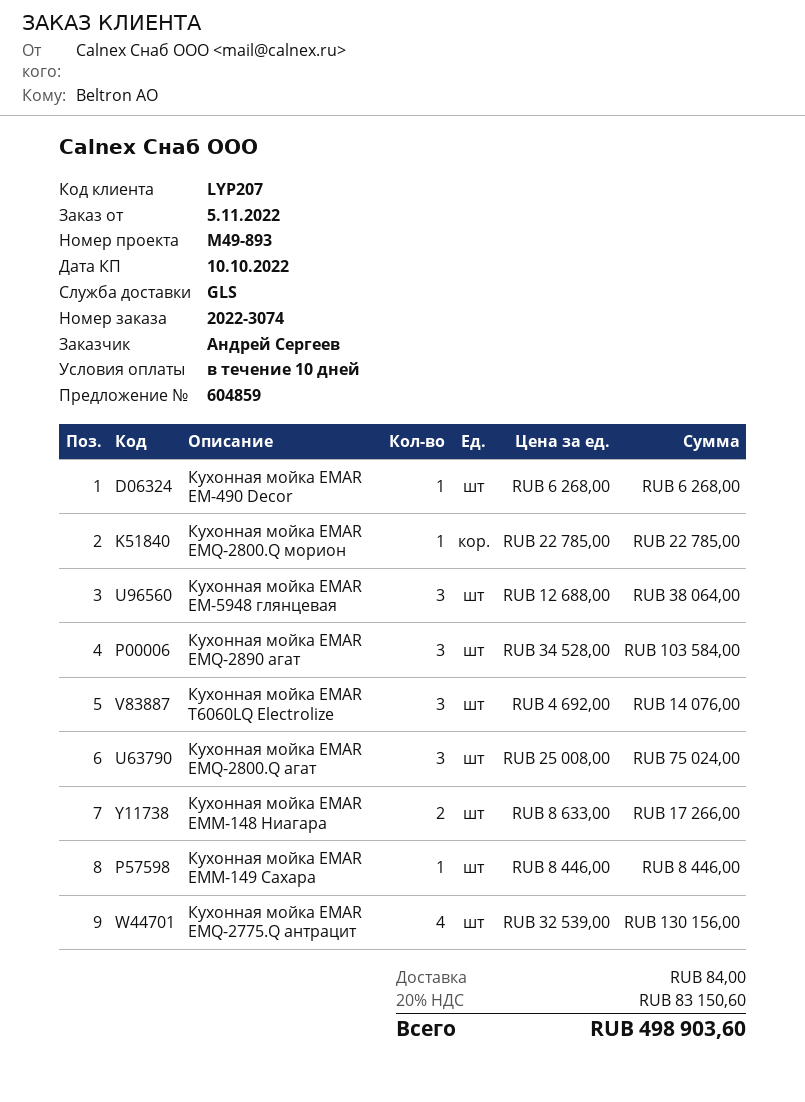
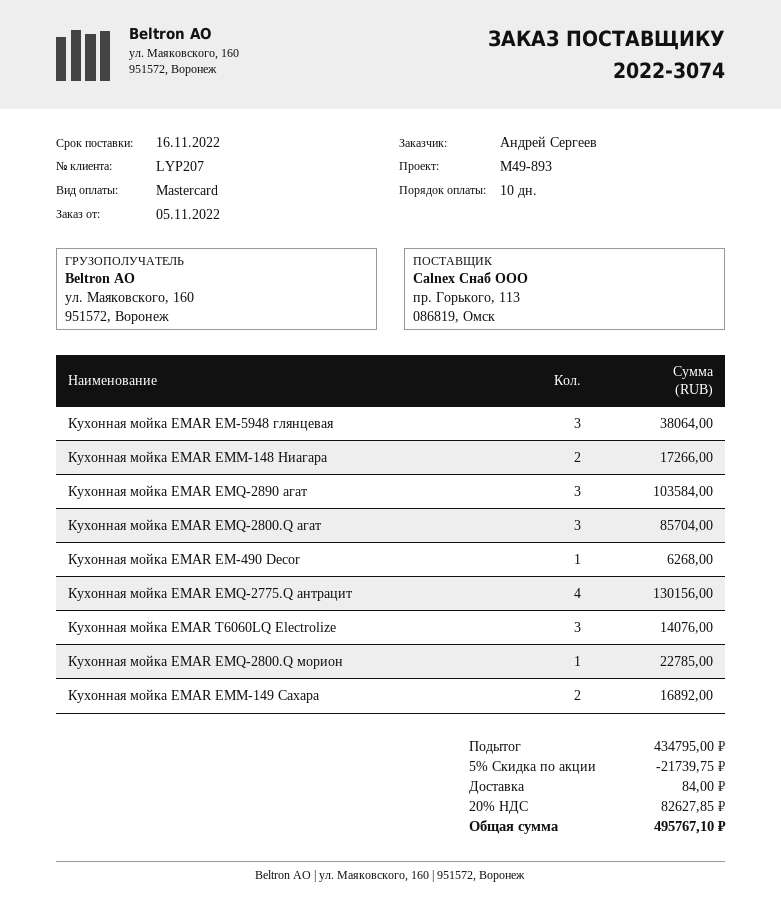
Кухонная мойка EMAR EMQ-2800.Q агат: 3 for 75024.00 -> 3 for 85704.00
Кухонная мойка EMAR EMМ-149 Сахара: 1 for 8446.00 -> 2 for 16892.00
discount: none -> 5% = 21739.75
tax: 20% = 83150.60 -> 20% = 82627.85
total: 498903.60 -> 495767.10

